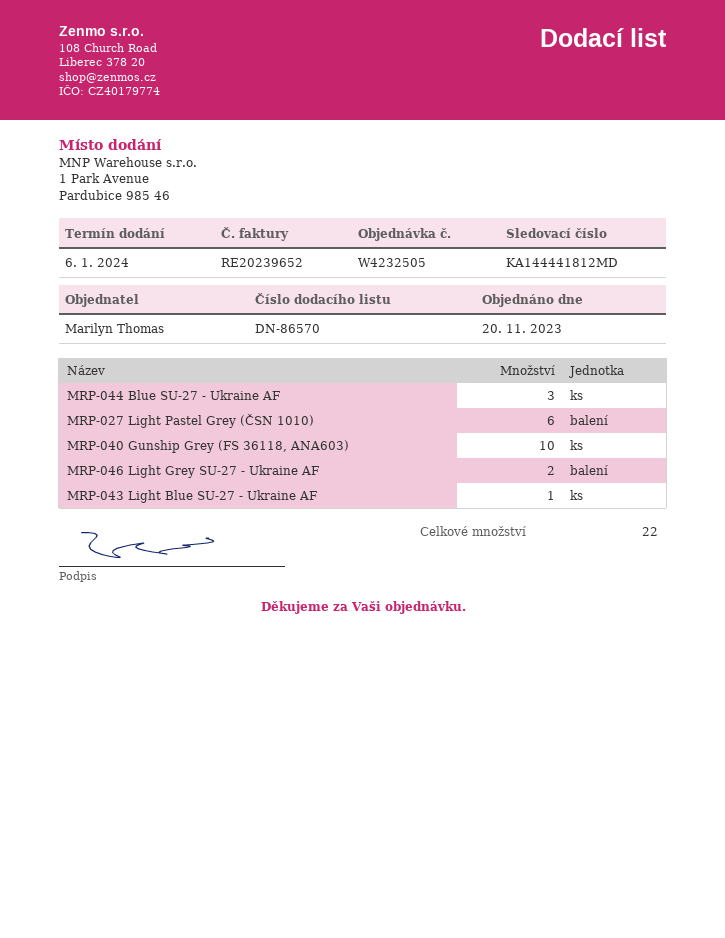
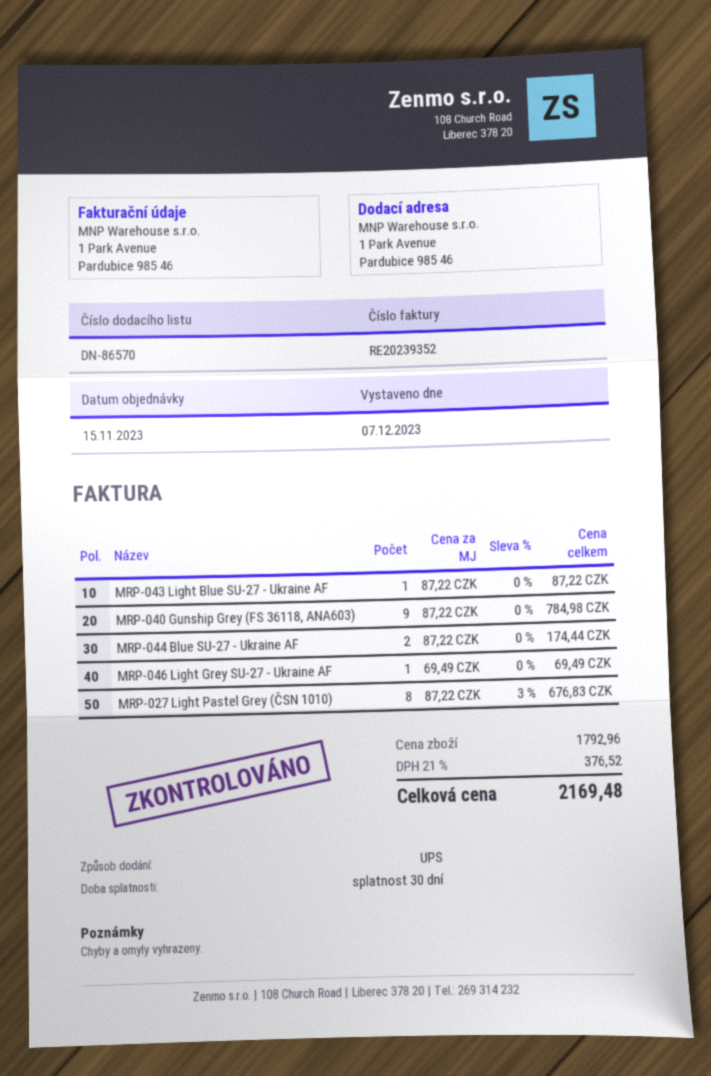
order date: 2023-11-20 -> 2023-11-15
invoice number: RE20239652 -> RE20239352
MRP-044 Blue SU-27 - Ukraine AF: 3 -> 2
MRP-027 Light Pastel Grey (ČSN 1010): 6 -> 8
MRP-040 Gunship Grey (FS 36118, ANA603): 10 -> 9
MRP-046 Light Grey SU-27 - Ukraine AF: 2 -> 1

